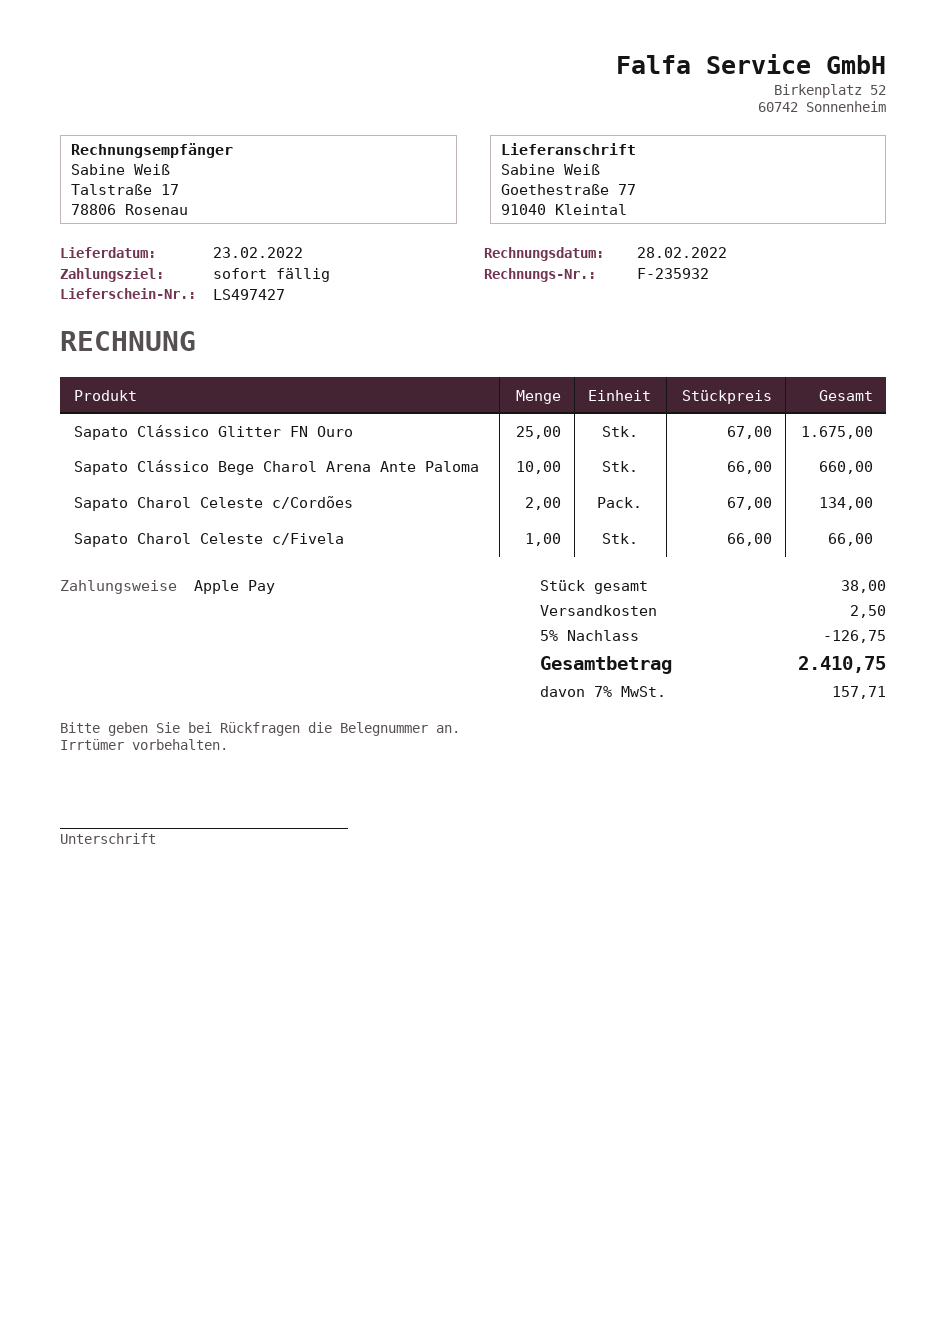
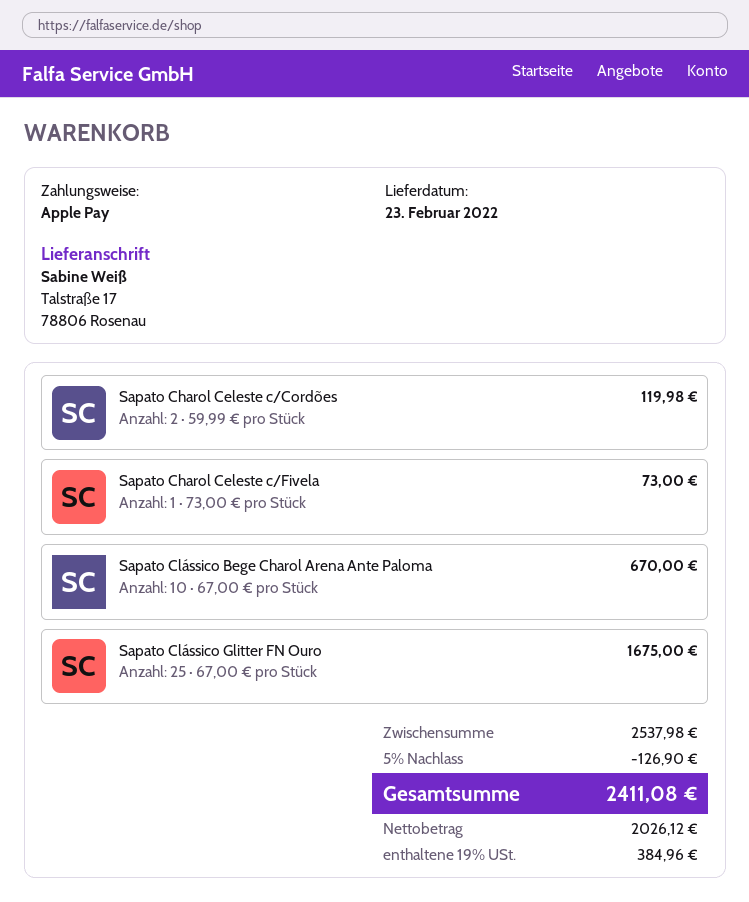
ship to: Goethestraße 77, 91040 Kleintal -> Talstraße 17, 78806 Rosenau
Sapato Clássico Bege Charol Arena Ante Paloma: 10 x 66.00 = 660.00 -> 10 x 67.00 = 670.00
Sapato Charol Celeste c/Cordões: 2 x 67.00 = 134.00 -> 2 x 59.99 = 119.98
Sapato Charol Celeste c/Fivela: 1 x 66.00 = 66.00 -> 1 x 73.00 = 73.00
discount: 5% = 126.75 -> 5% = 126.90
shipping: 2.50 -> none
tax: 7% = 157.71 -> 19% = 384.96
total: 2410.75 -> 2411.08

